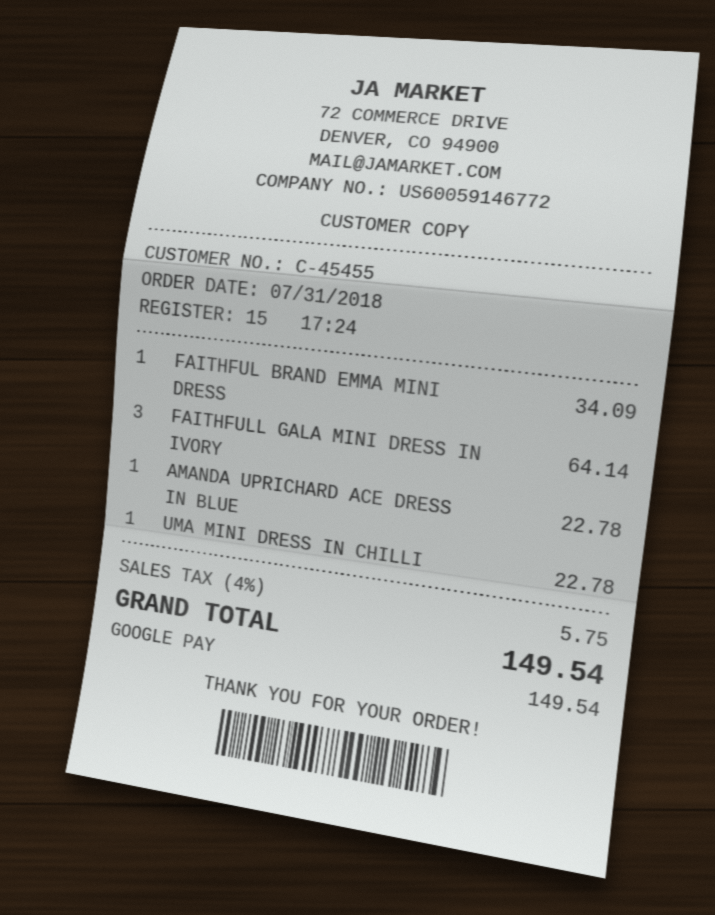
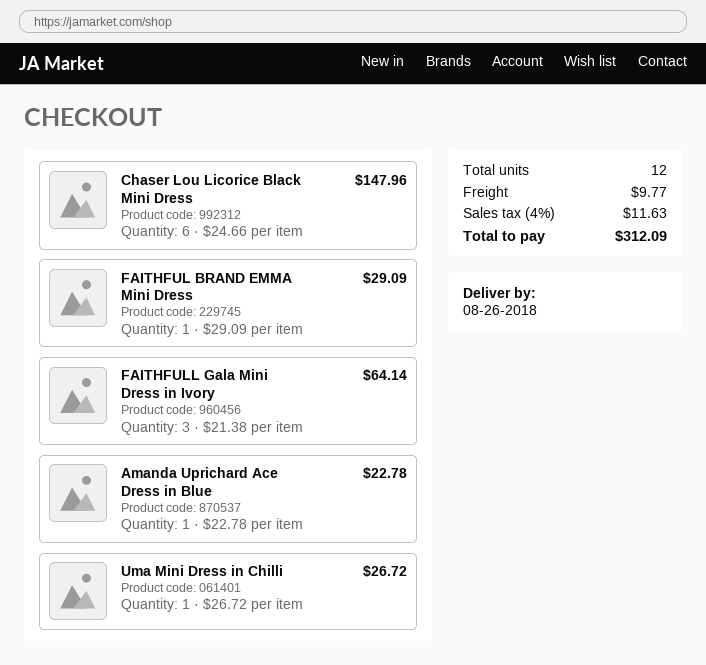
FAITHFUL BRAND EMMA MINI DRESS: 1 for 34.09 -> 1 for 29.09
UMA MINI DRESS IN CHILLI: 1 for 22.78 -> 1 for 26.72
Chaser Lou Licorice Black Mini Dress: none -> 6 for 147.96
shipping: none -> 9.77
tax: 4% = 5.75 -> 4% = 11.63
total: 149.54 -> 312.09

